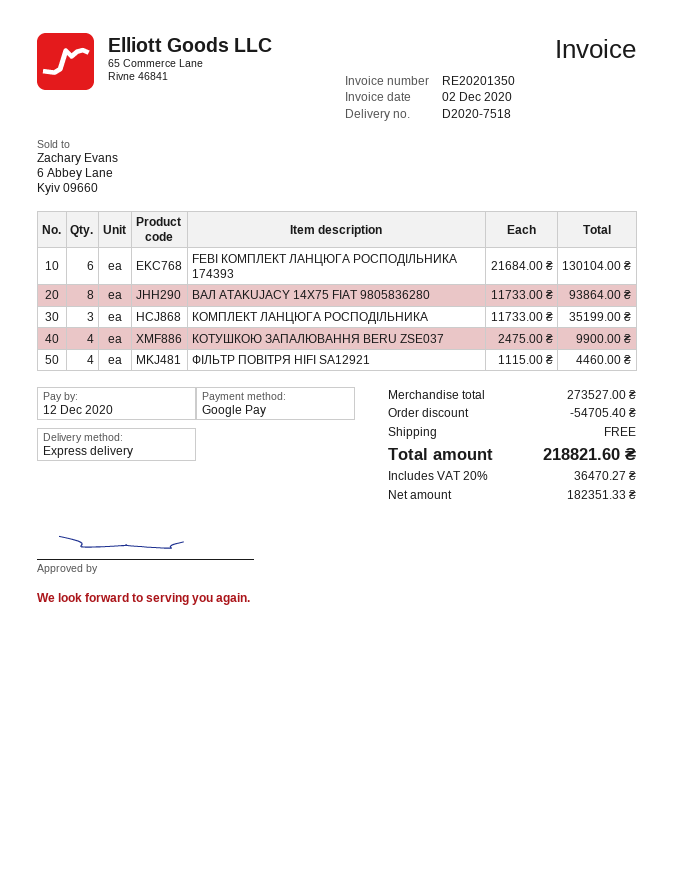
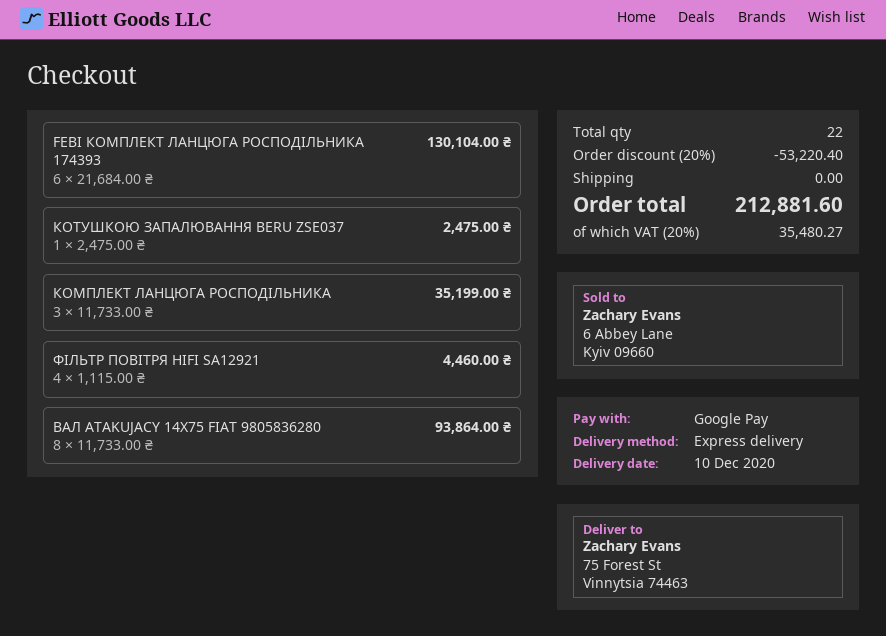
КОТУШКОЮ ЗАПАЛЮВАННЯ BERU ZSE037: 4 x 2475.00 = 9900.00 -> 1 x 2475.00 = 2475.00
discount: 54705.40 -> 53220.40
tax: 20% = 36470.27 -> 20% = 35480.27
total: 218821.60 -> 212881.60

